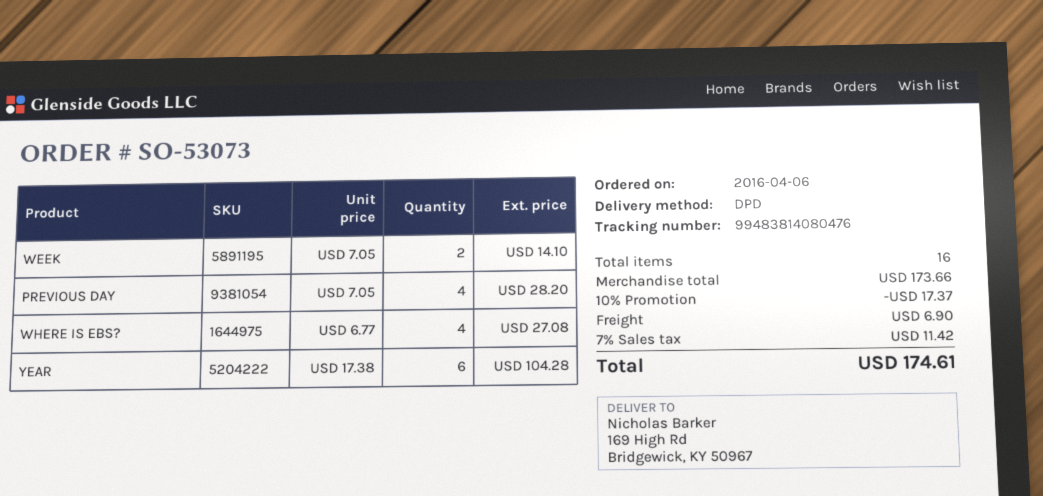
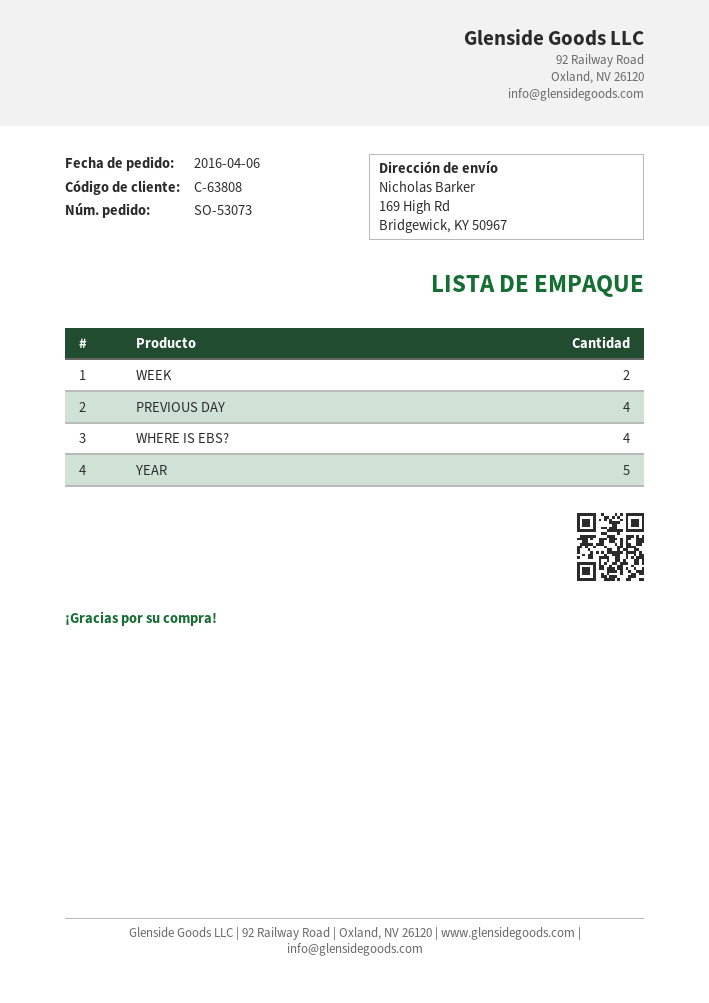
YEAR: 6 -> 5

